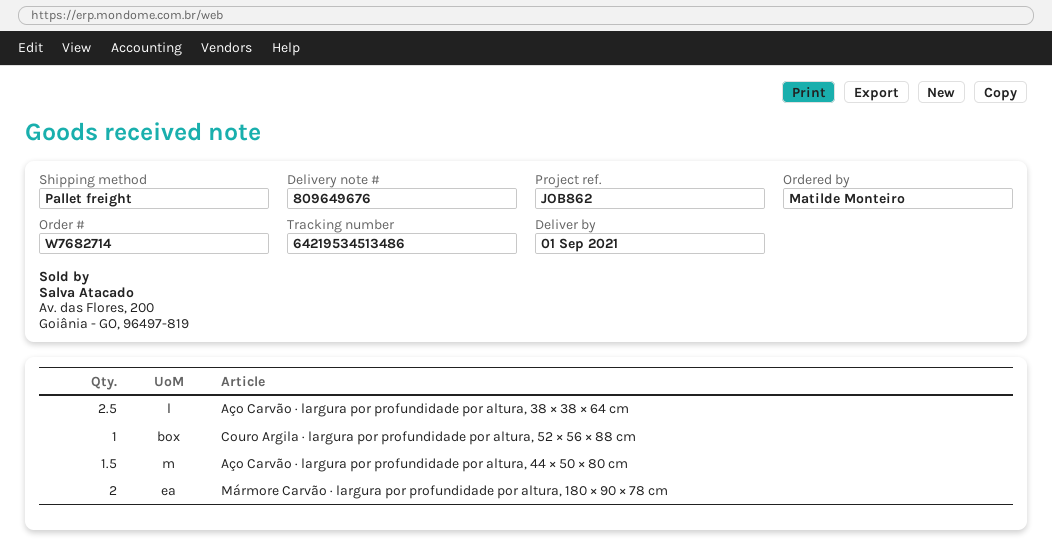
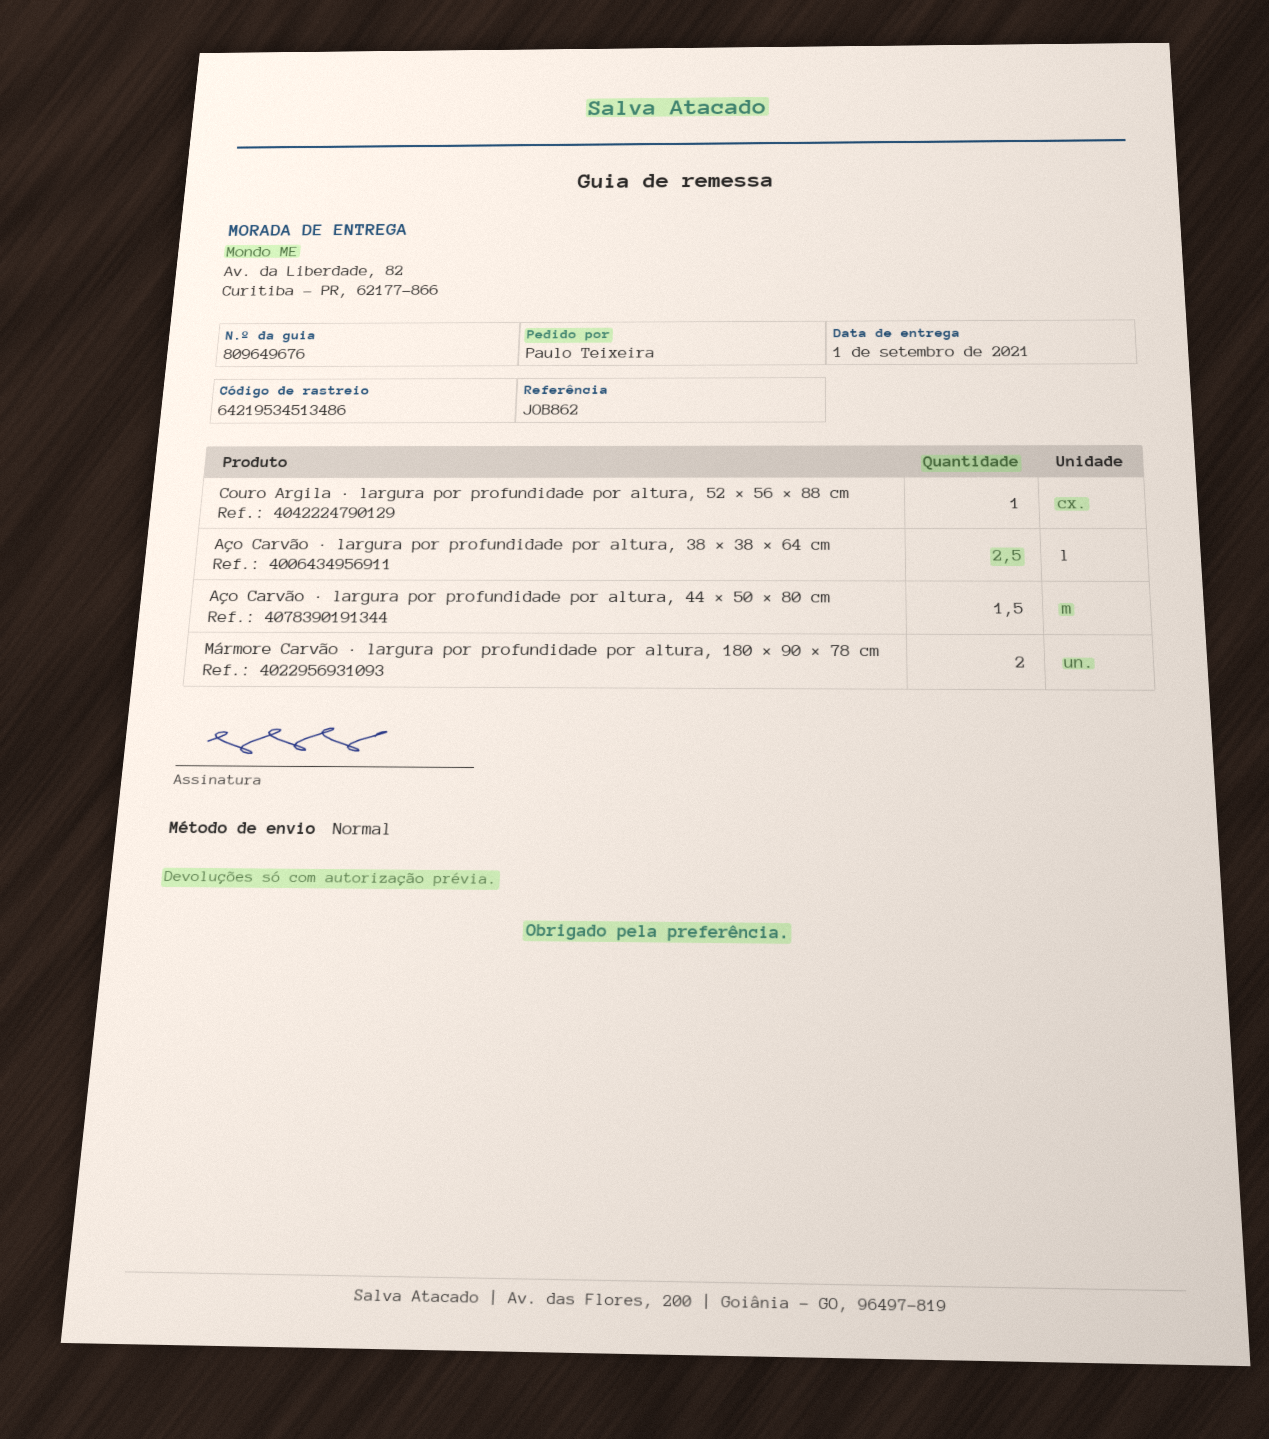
ordered by: Matilde Monteiro -> Paulo Teixeira
shipping method: pallet freight -> standard

